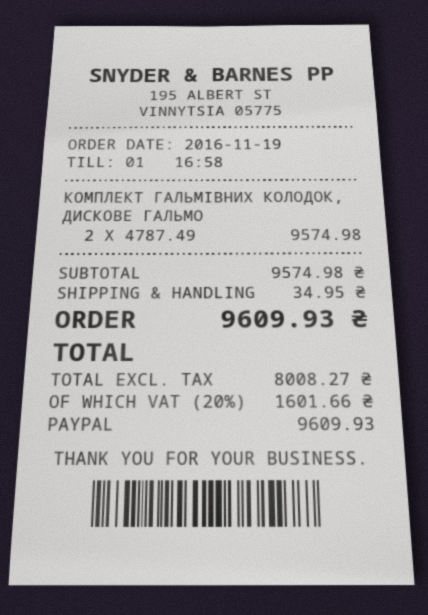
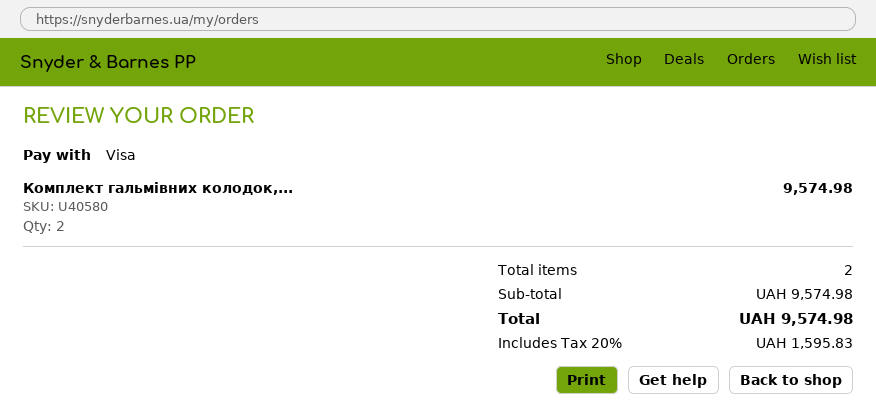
payment method: PayPal -> Visa
shipping: 34.95 -> none
tax: 20% = 1601.66 -> 20% = 1595.83
total: 9609.93 -> 9574.98

